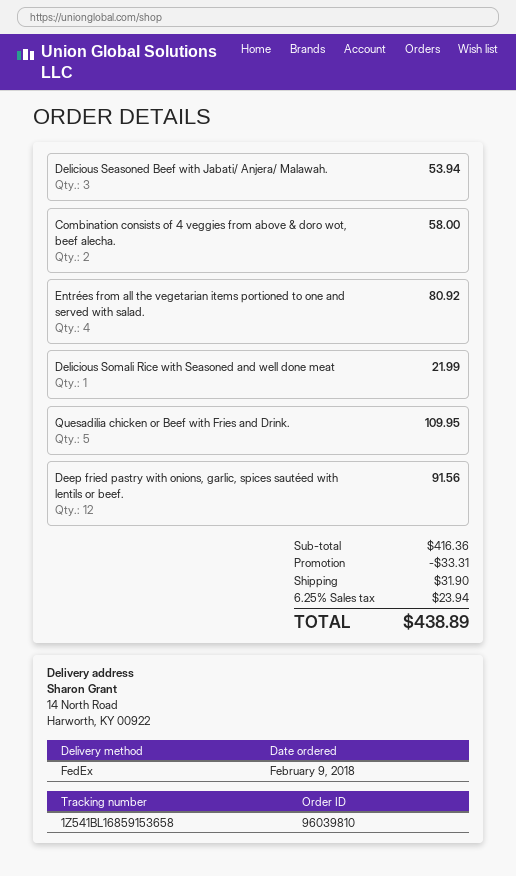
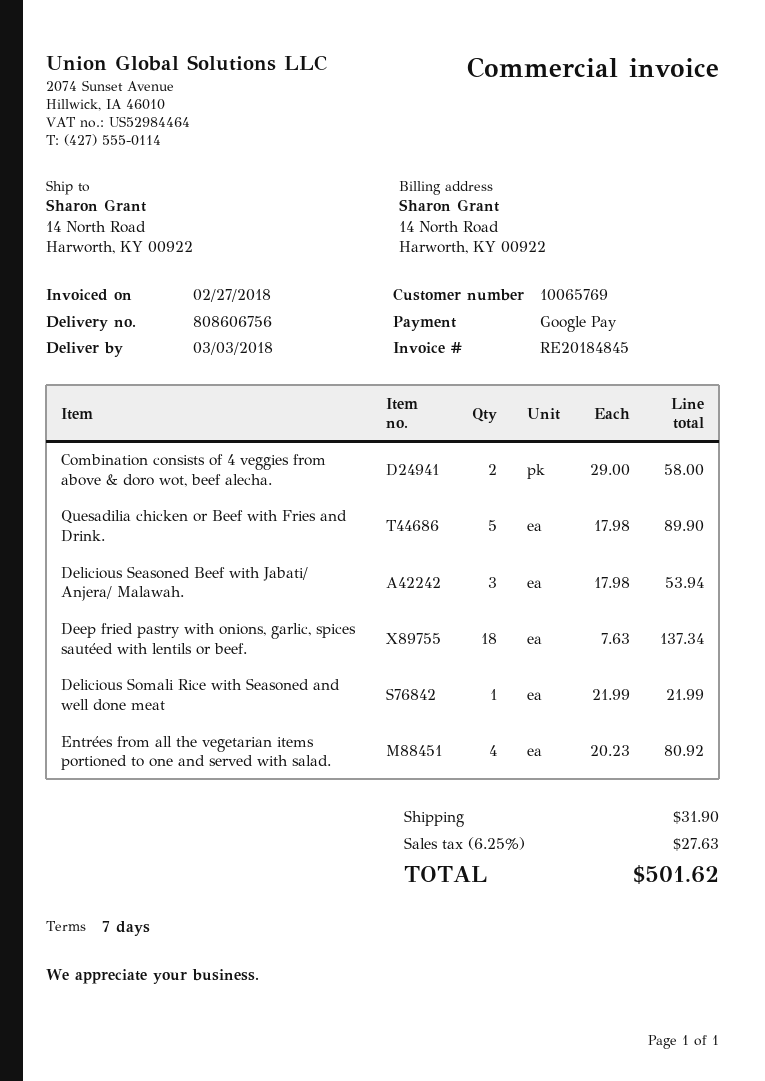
Quesadilia chicken or Beef with Fries and Drink.: 5 for 109.95 -> 5 for 89.90
Deep fried pastry with onions, garlic, spices sautéed with lentils or beef.: 12 for 91.56 -> 18 for 137.34
discount: 33.31 -> none
tax: 6.25% = 23.94 -> 6.25% = 27.63
total: 438.89 -> 501.62

